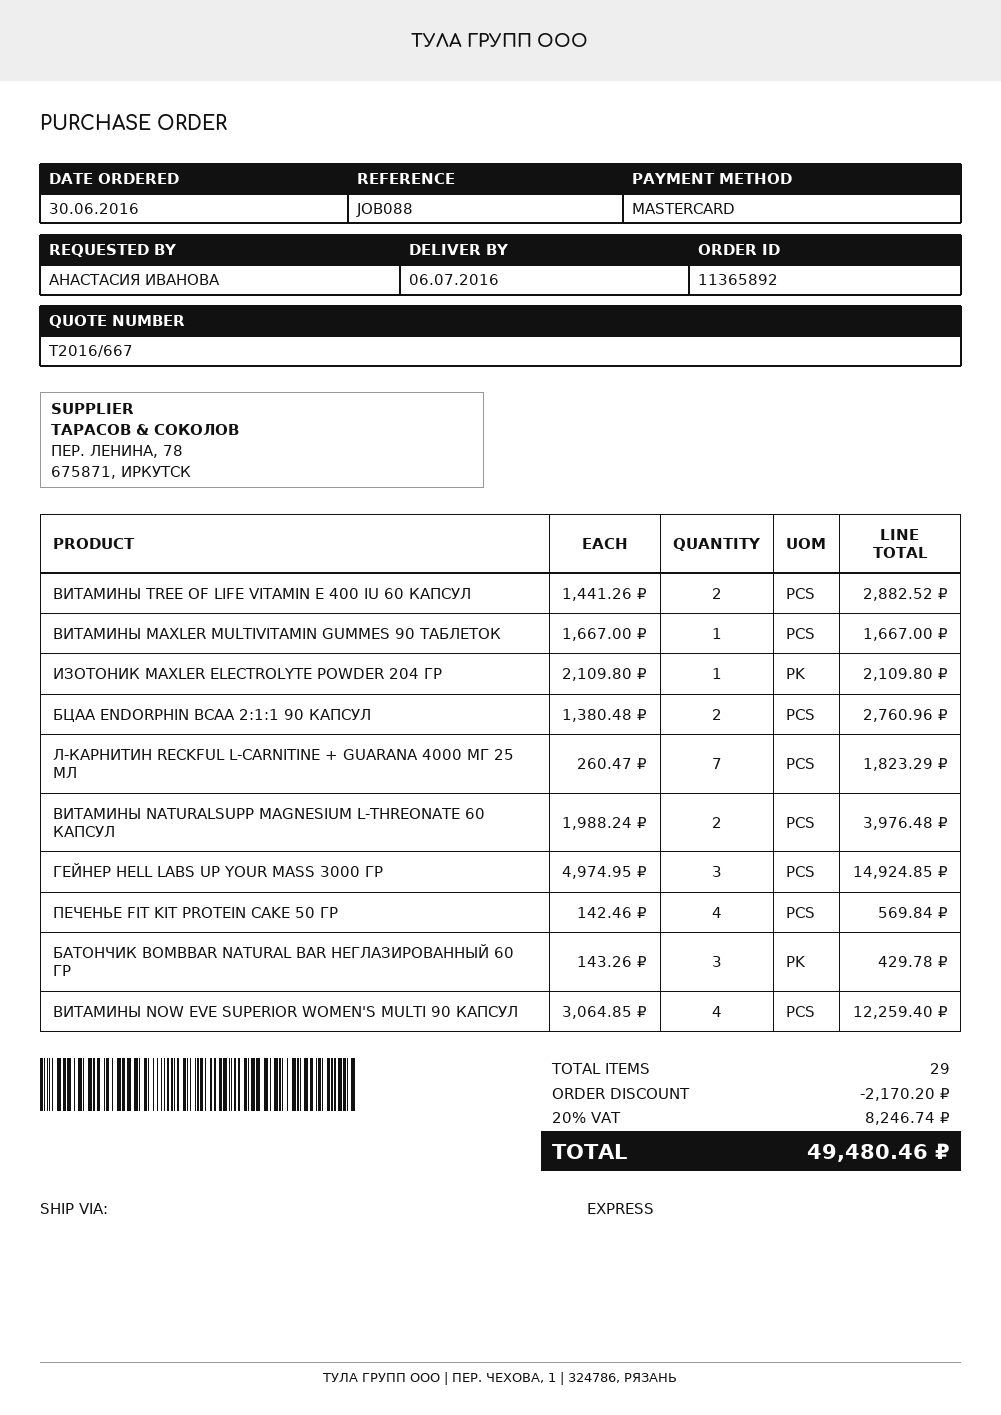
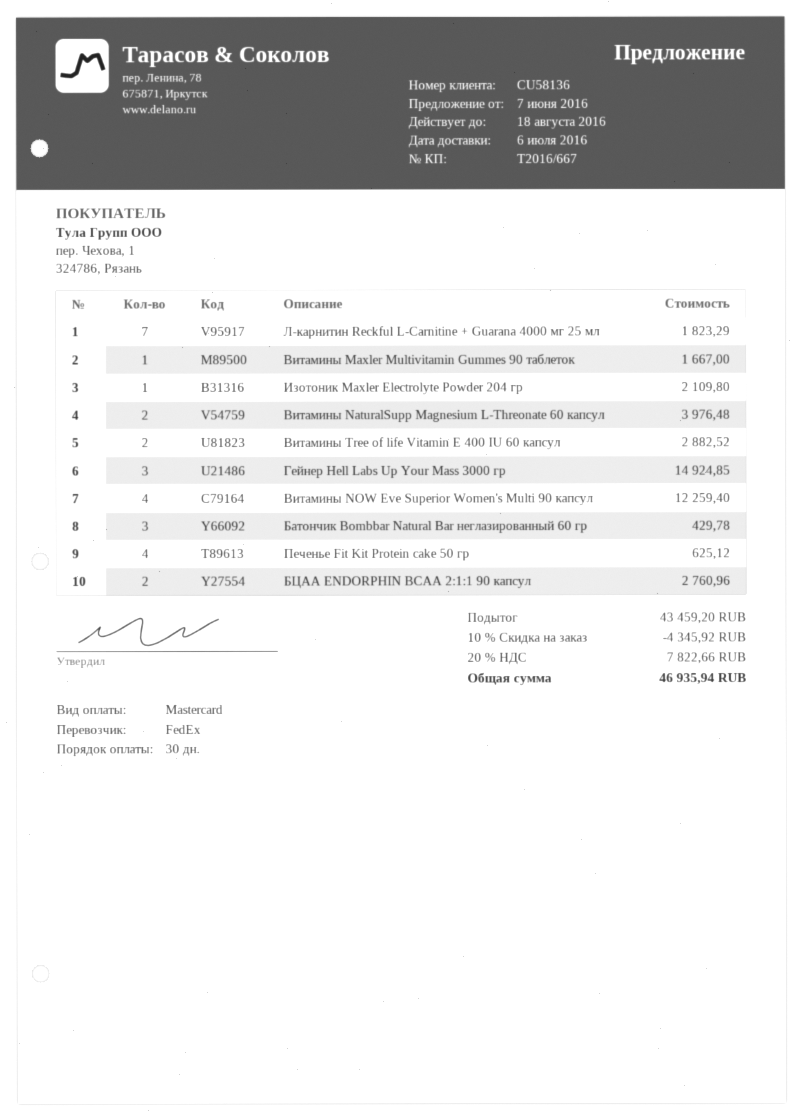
shipping method: express -> FedEx
ПЕЧЕНЬЕ FIT KIT PROTEIN CAKE 50 ГР: 4 for 569.84 -> 4 for 625.12
discount: 2170.20 -> 4345.92
tax: 20% = 8246.74 -> 20% = 7822.66
total: 49480.46 -> 46935.94

